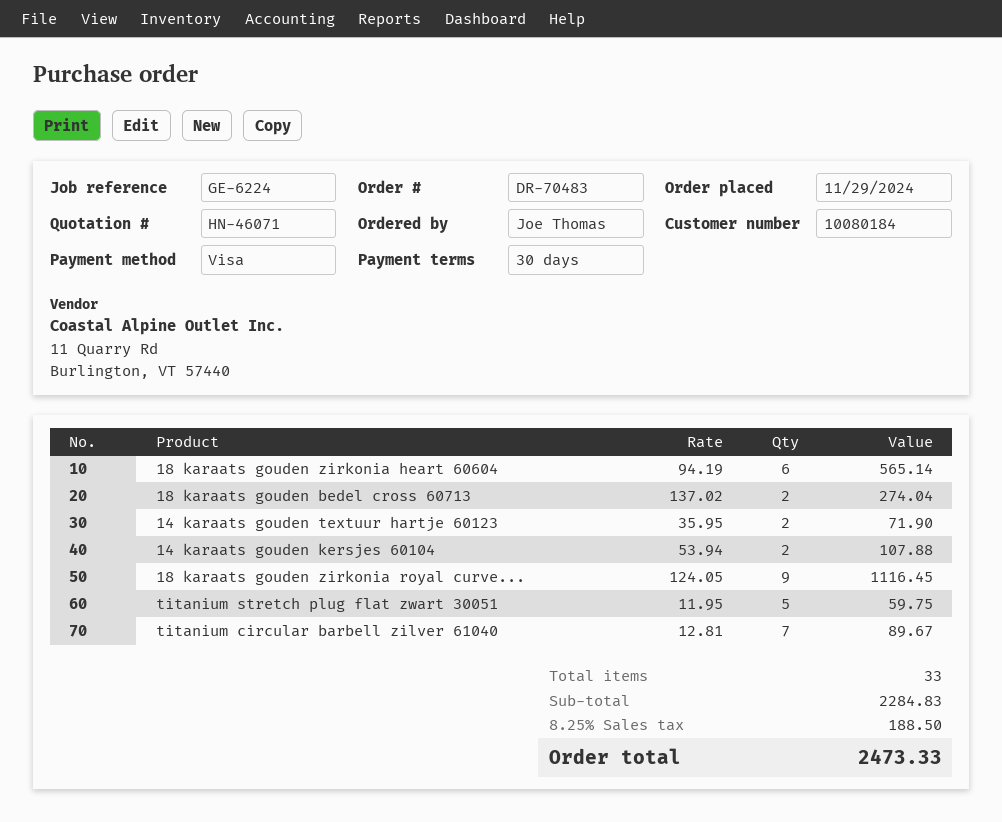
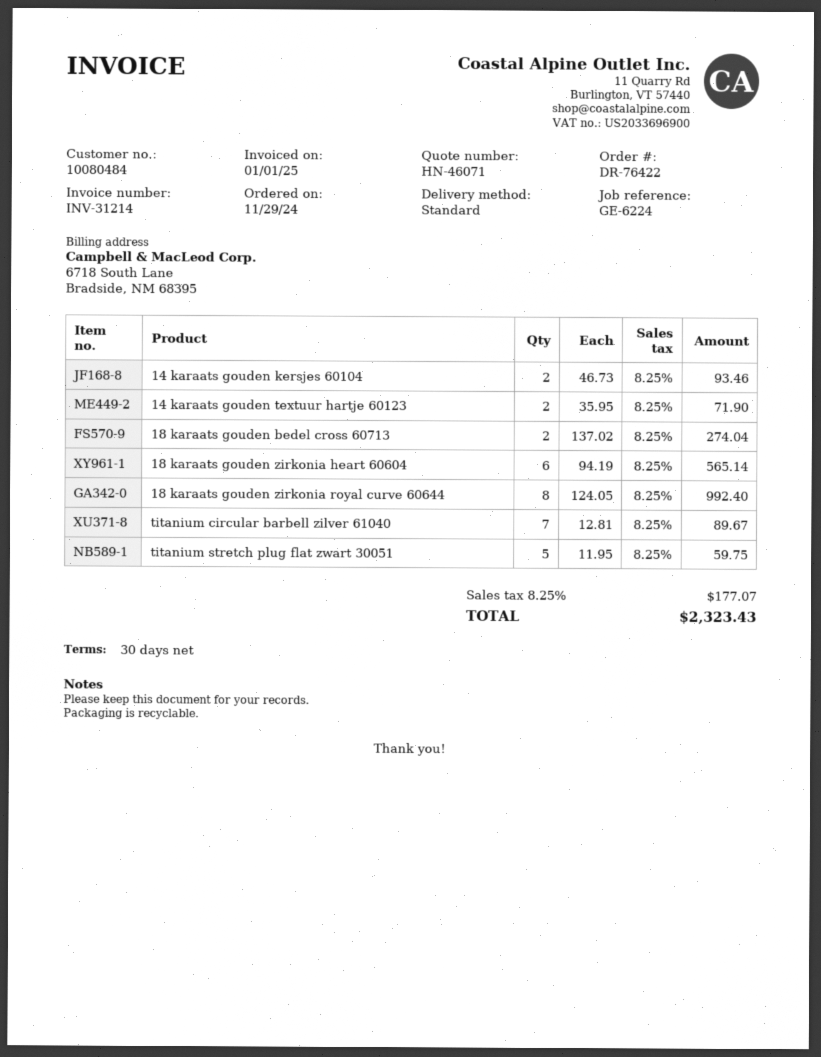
order number: DR-70483 -> DR-76422
customer number: 10080184 -> 10080484
14 karaats gouden kersjes 60104: 2 x 53.94 = 107.88 -> 2 x 46.73 = 93.46
18 karaats gouden zirkonia royal curve...: 9 x 124.05 = 1116.45 -> 8 x 124.05 = 992.40
tax: 8.25% = 188.50 -> 8.25% = 177.07
total: 2473.33 -> 2323.43

